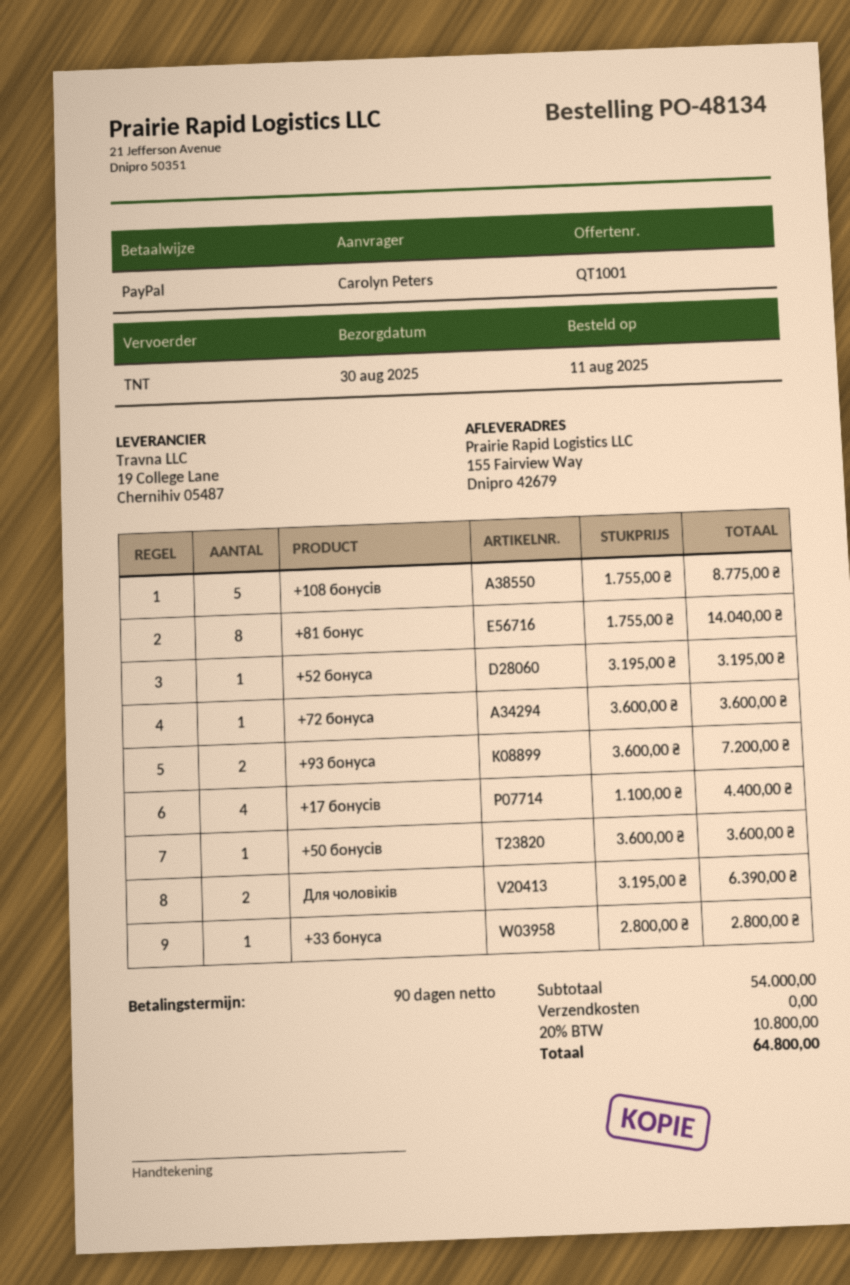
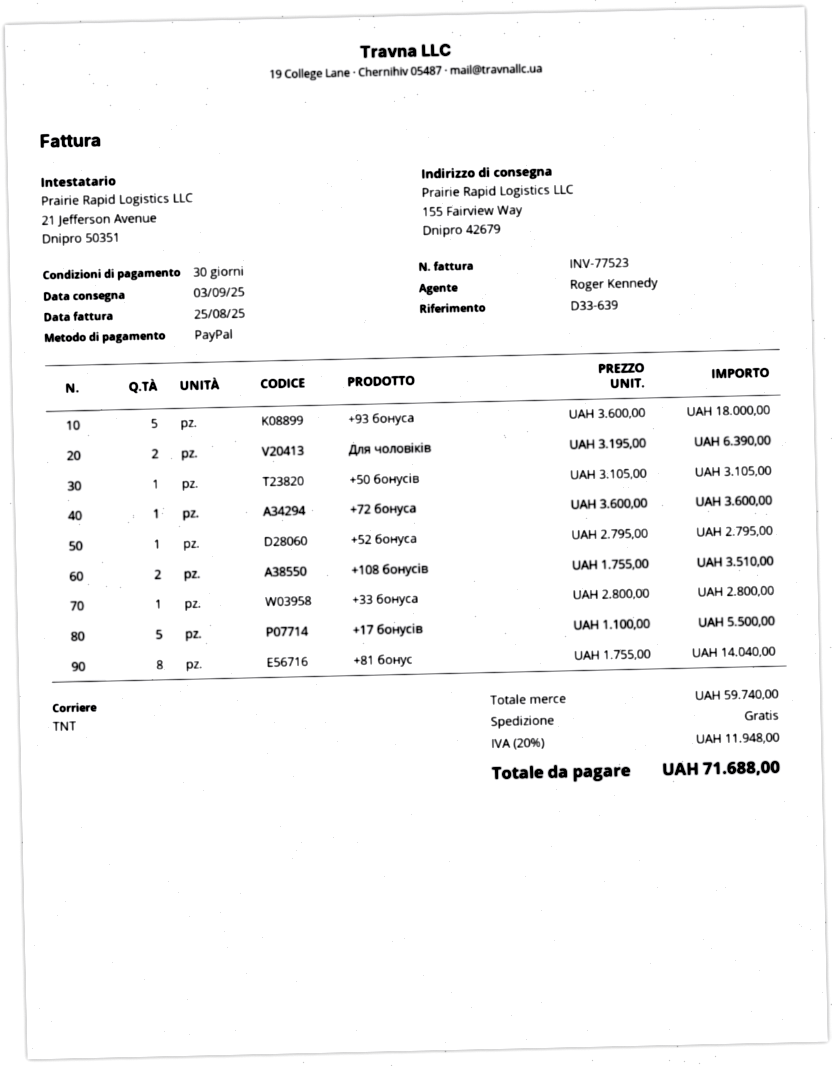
delivery date: 2025-08-30 -> 2025-09-03
payment terms: 90 days -> 30 days
+108 бонусів: 5 x 1755.00 = 8775.00 -> 2 x 1755.00 = 3510.00
+52 бонуса: 1 x 3195.00 = 3195.00 -> 1 x 2795.00 = 2795.00
+93 бонуса: 2 x 3600.00 = 7200.00 -> 5 x 3600.00 = 18000.00
+17 бонусів: 4 x 1100.00 = 4400.00 -> 5 x 1100.00 = 5500.00
+50 бонусів: 1 x 3600.00 = 3600.00 -> 1 x 3105.00 = 3105.00
subtotal: 54000.00 -> 59740.00
tax: 20% = 10800.00 -> 20% = 11948.00
total: 64800.00 -> 71688.00

